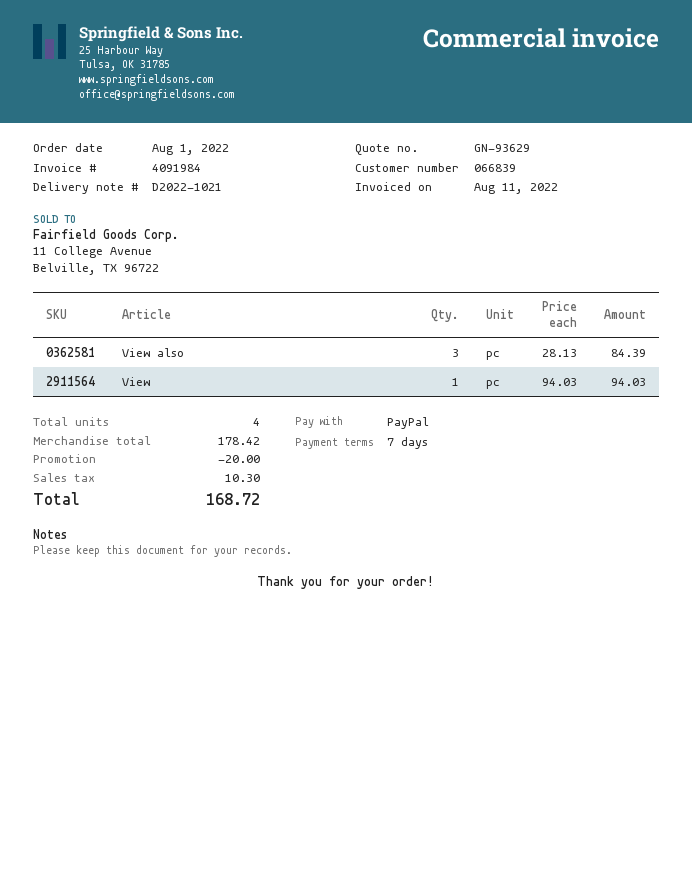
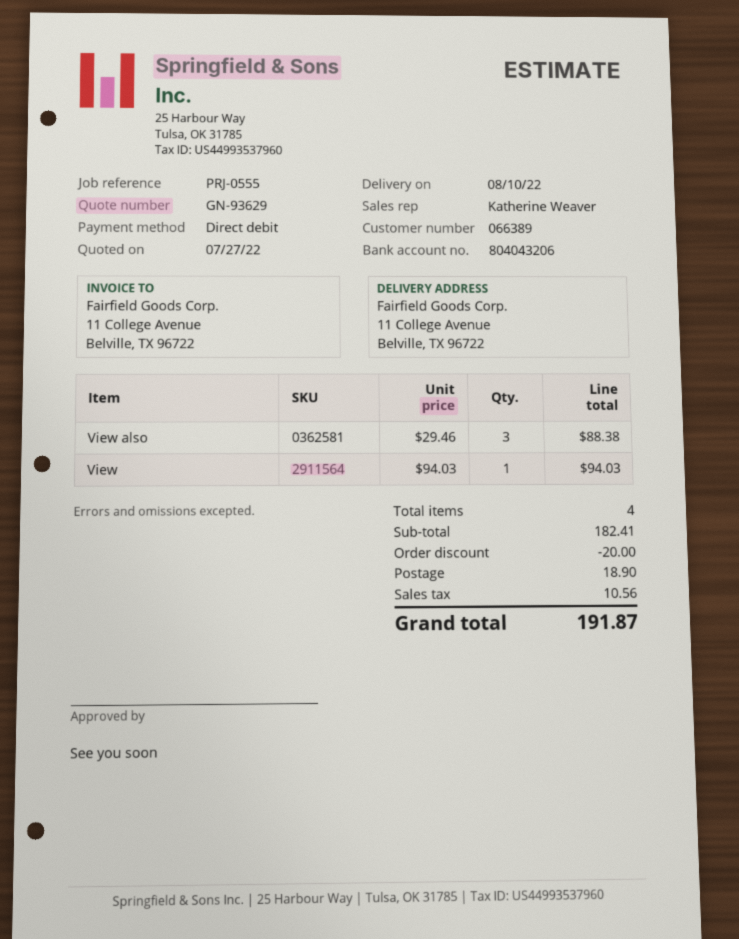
customer number: 066839 -> 066389
payment method: PayPal -> direct debit
View also: 3 x 28.13 = 84.39 -> 3 x 29.46 = 88.38
subtotal: 178.42 -> 182.41
shipping: none -> 18.90
tax: 10.30 -> 10.56
total: 168.72 -> 191.87

